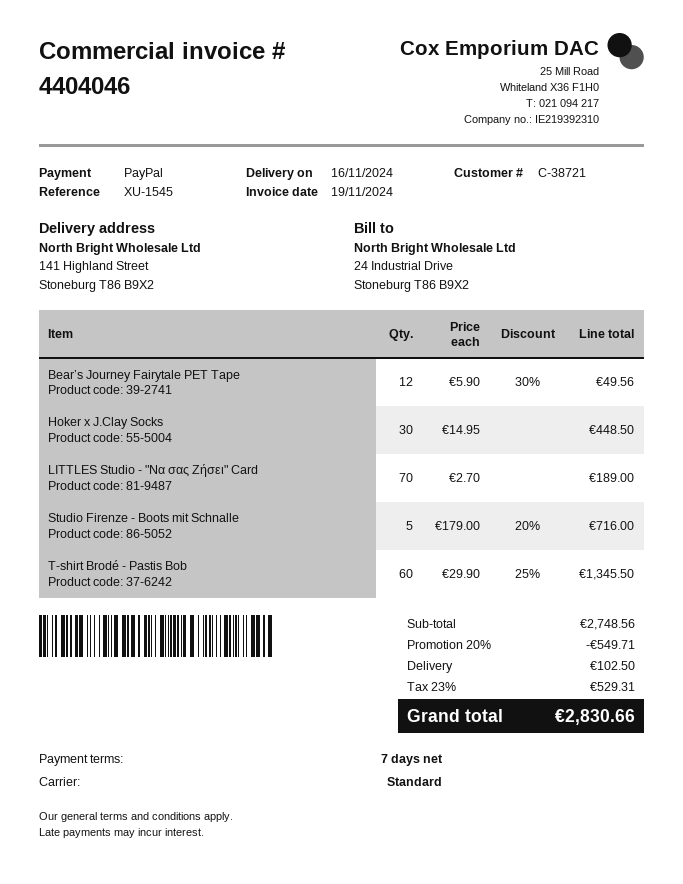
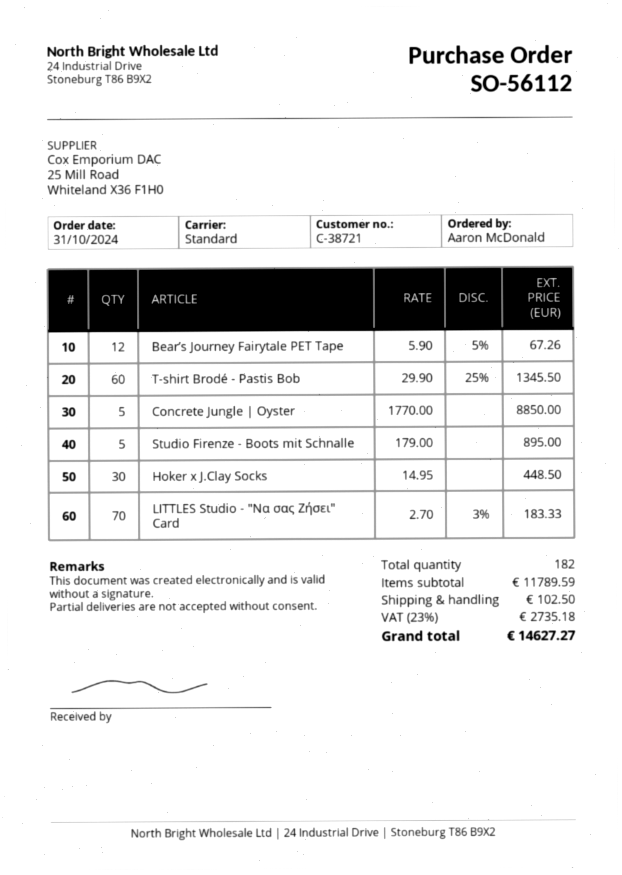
Bear’s Journey Fairytale PET Tape: 12 x 5.90 - 30% = 49.56 -> 12 x 5.90 - 5% = 67.26
LITTLES Studio - "Να σας Ζήσει" Card: 70 x 2.70 = 189.00 -> 70 x 2.70 - 3% = 183.33
Studio Firenze - Boots mit Schnalle: 5 x 179.00 - 20% = 716.00 -> 5 x 179.00 = 895.00
Concrete Jungle | Oyster: none -> 5 x 1770.00 = 8850.00
subtotal: 2748.56 -> 11789.59
discount: 20% = 549.71 -> none
tax: 23% = 529.31 -> 23% = 2735.18
total: 2830.66 -> 14627.27

